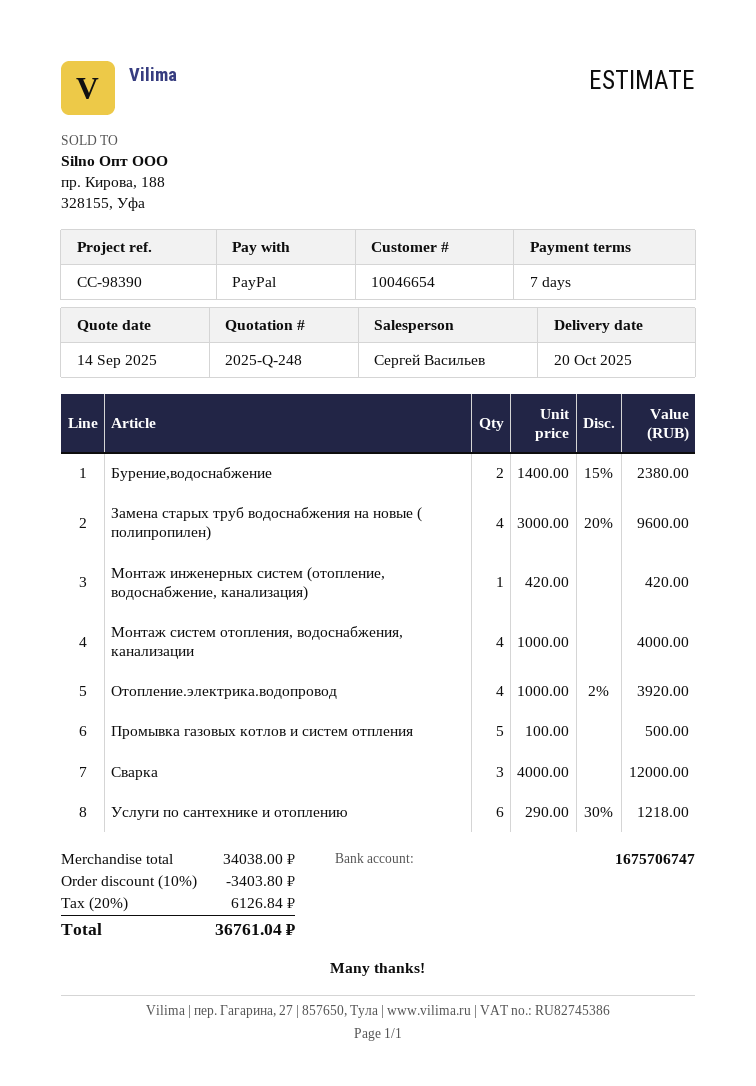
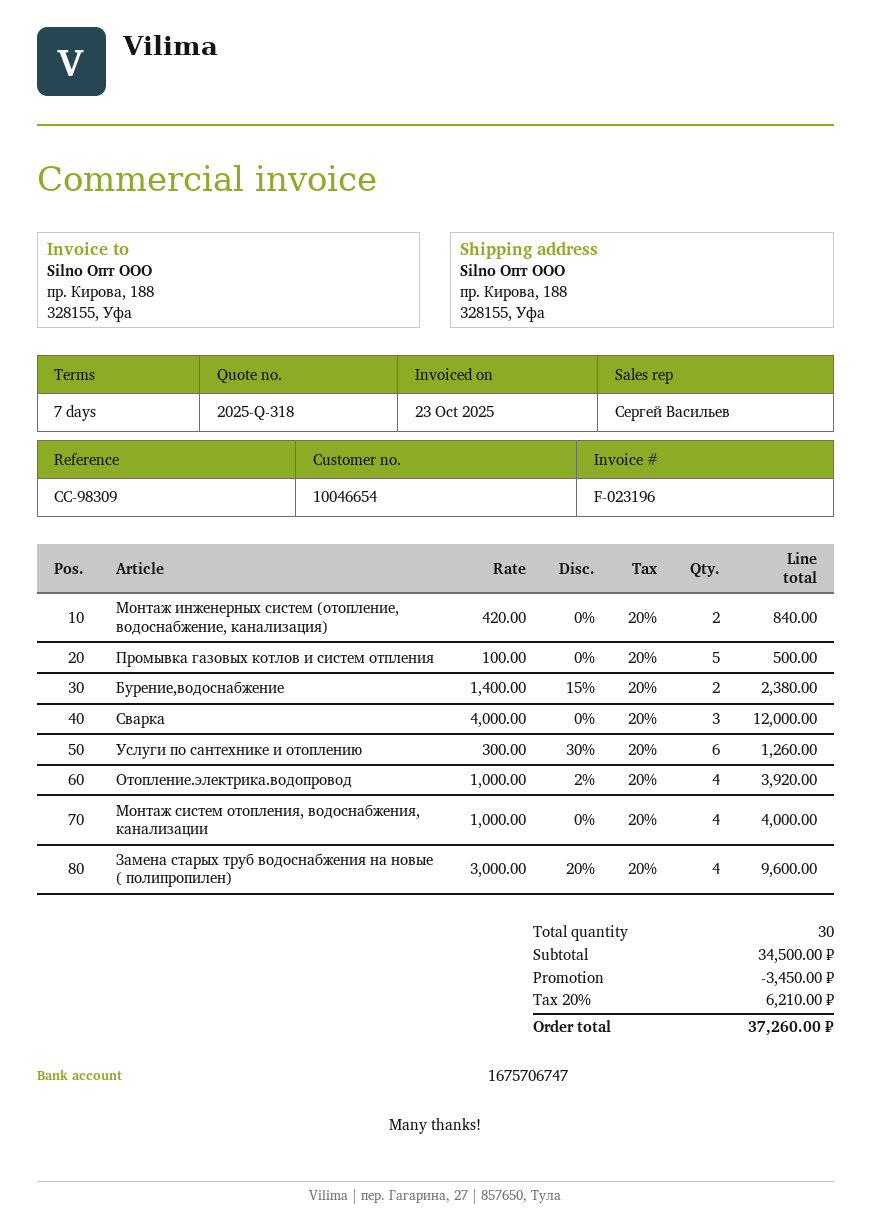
quote number: 2025-Q-248 -> 2025-Q-318
reference: CC-98390 -> CC-98309
Монтаж инженерных систем (отопление, водоснабжение, канализация): 1 x 420.00 = 420.00 -> 2 x 420.00 = 840.00
Услуги по сантехнике и отоплению: 6 x 290.00 - 30% = 1218.00 -> 6 x 300.00 - 30% = 1260.00
subtotal: 34038.00 -> 34500.00
discount: 3403.80 -> 3450.00
tax: 20% = 6126.84 -> 20% = 6210.00
total: 36761.04 -> 37260.00

